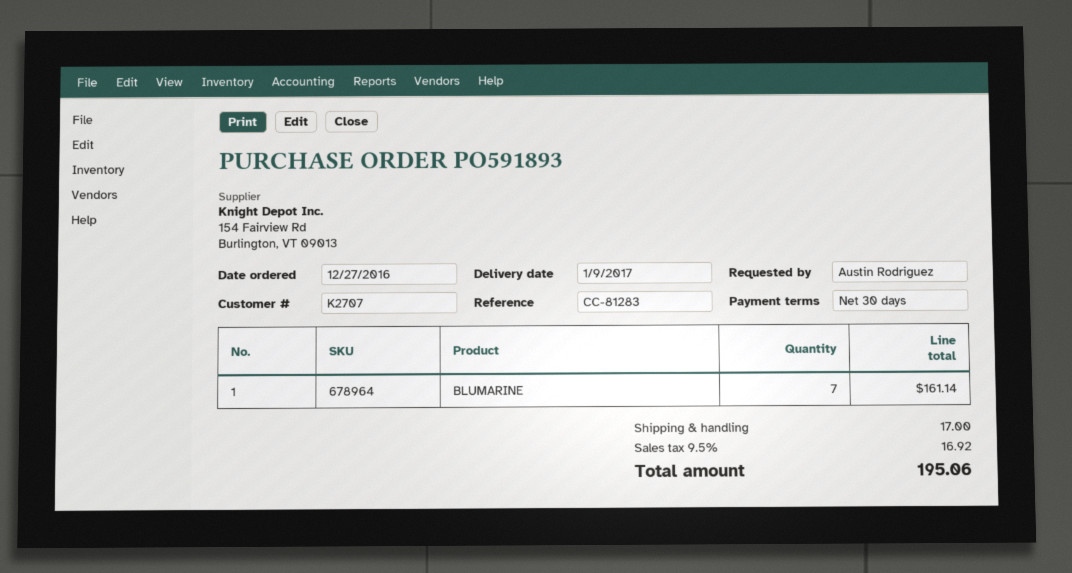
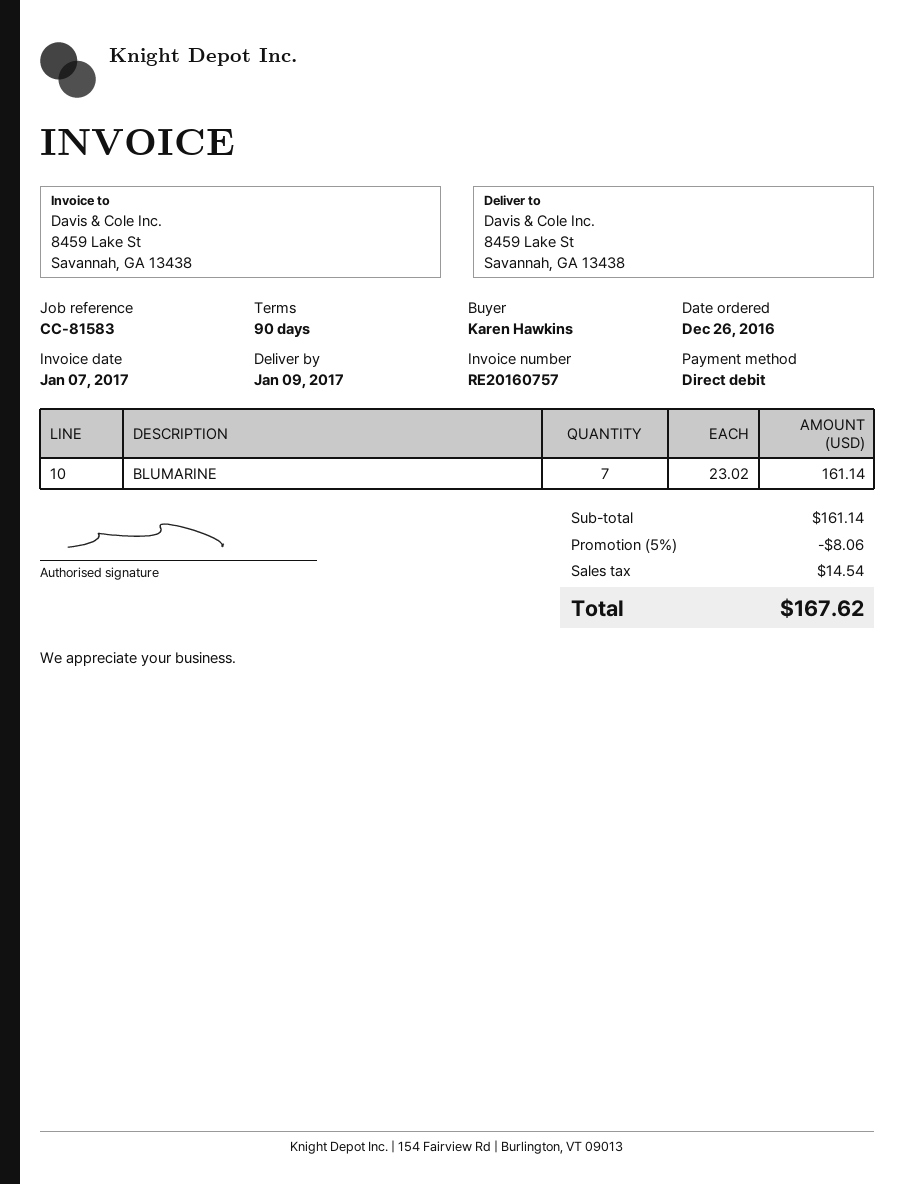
order date: 2016-12-27 -> 2016-12-26
payment terms: 30 days -> 90 days
reference: CC-81283 -> CC-81583
ordered by: Austin Rodriguez -> Karen Hawkins
discount: none -> 5% = 8.06
shipping: 17.00 -> none
tax: 16.92 -> 14.54
total: 195.06 -> 167.62

